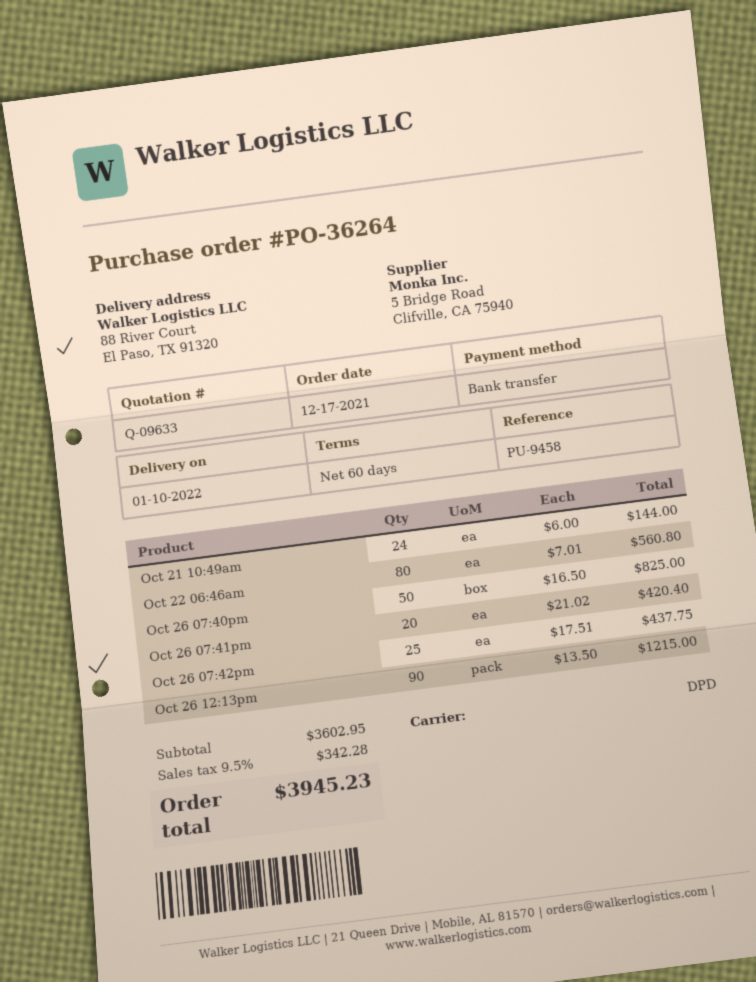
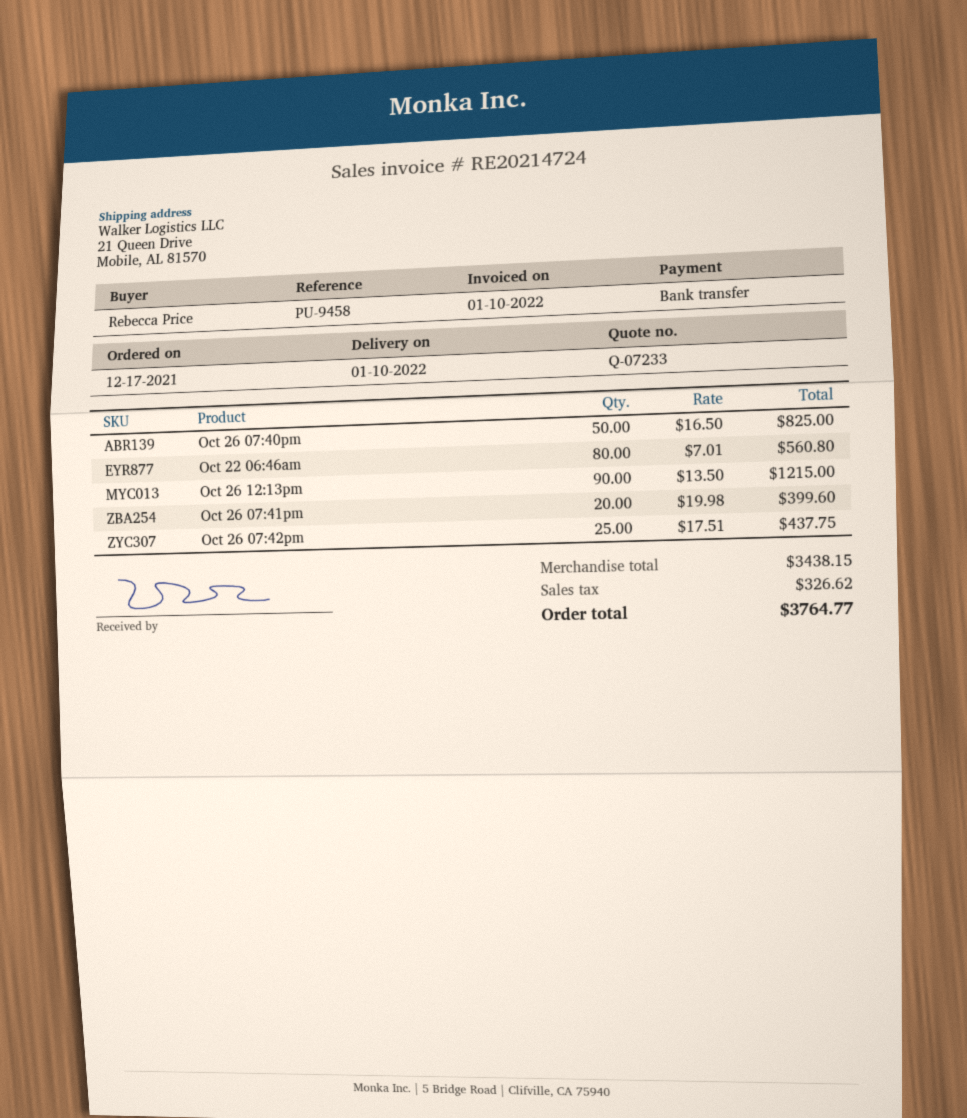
quote number: Q-09633 -> Q-07233
ship to: 88 River Court, El Paso, TX 91320 -> 21 Queen Drive, Mobile, AL 81570
Oct 21 10:49am: 24 x 6.00 = 144.00 -> none
Oct 26 07:41pm: 20 x 21.02 = 420.40 -> 20 x 19.98 = 399.60
subtotal: 3602.95 -> 3438.15
tax: 342.28 -> 326.62
total: 3945.23 -> 3764.77

